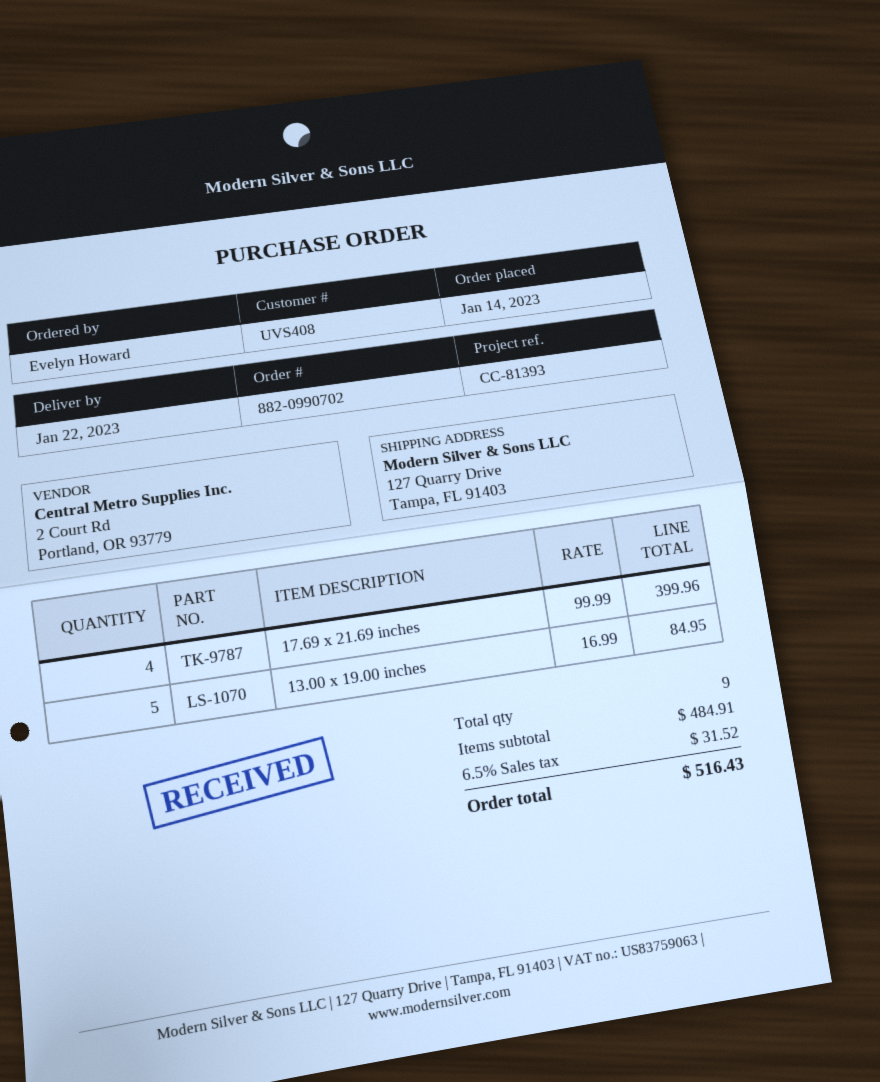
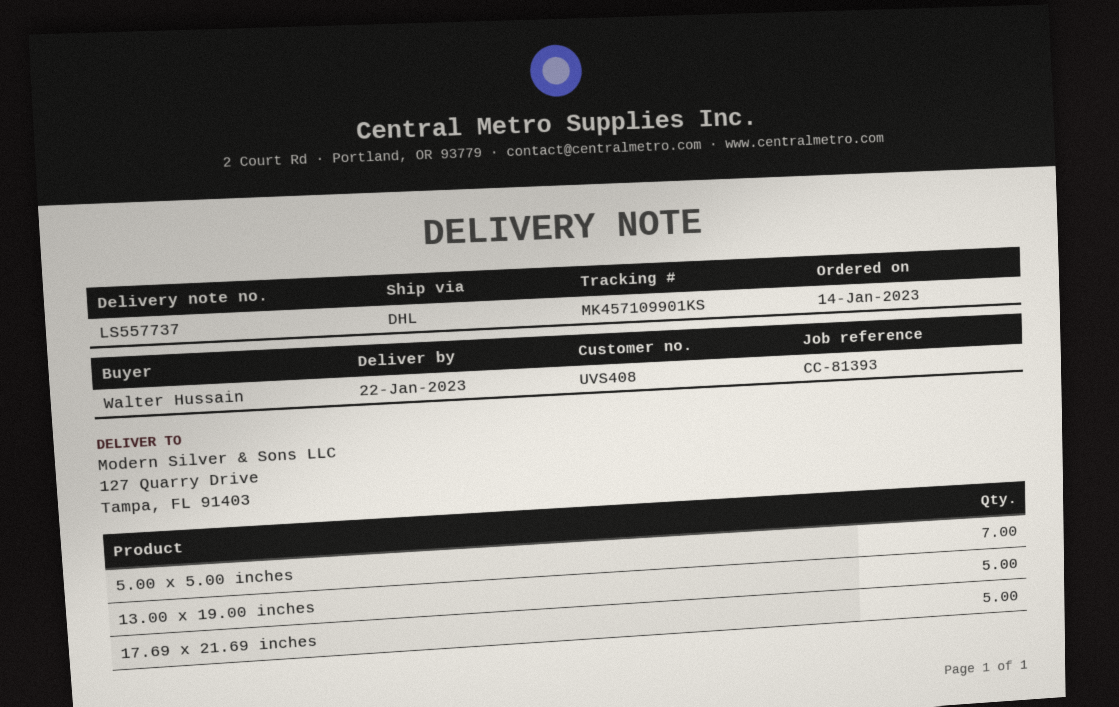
ordered by: Evelyn Howard -> Walter Hussain
17.69 x 21.69 inches: 4 -> 5
5.00 x 5.00 inches: none -> 7

